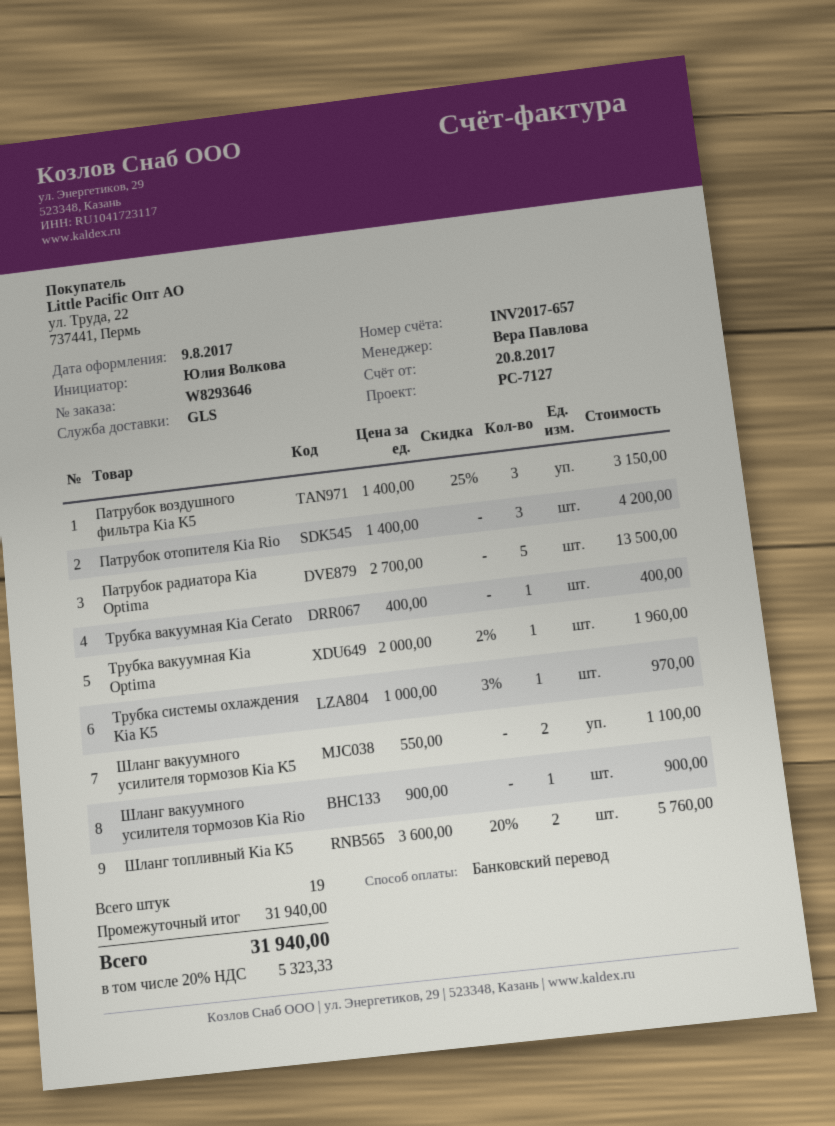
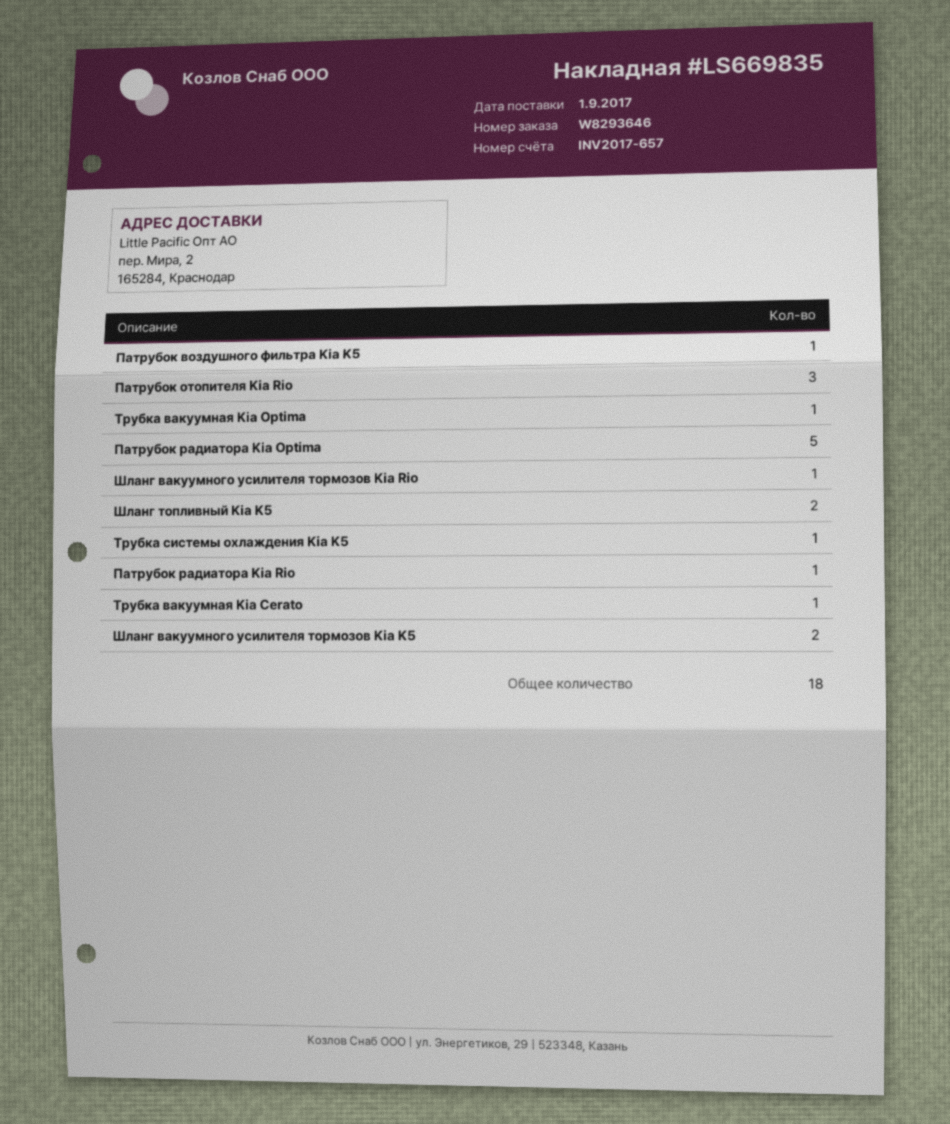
Патрубок воздушного фильтра Kia K5: 3 -> 1
Патрубок радиатора Kia Rio: none -> 1
total quantity: 19 -> 18

